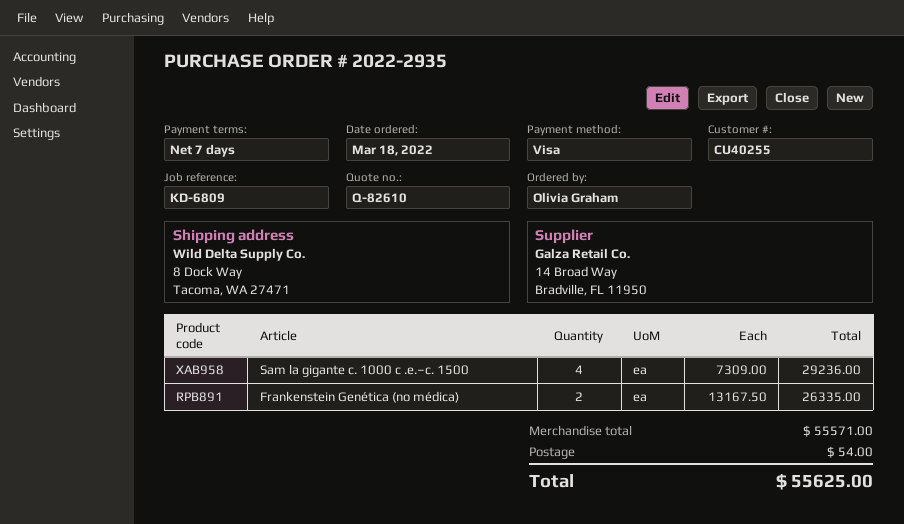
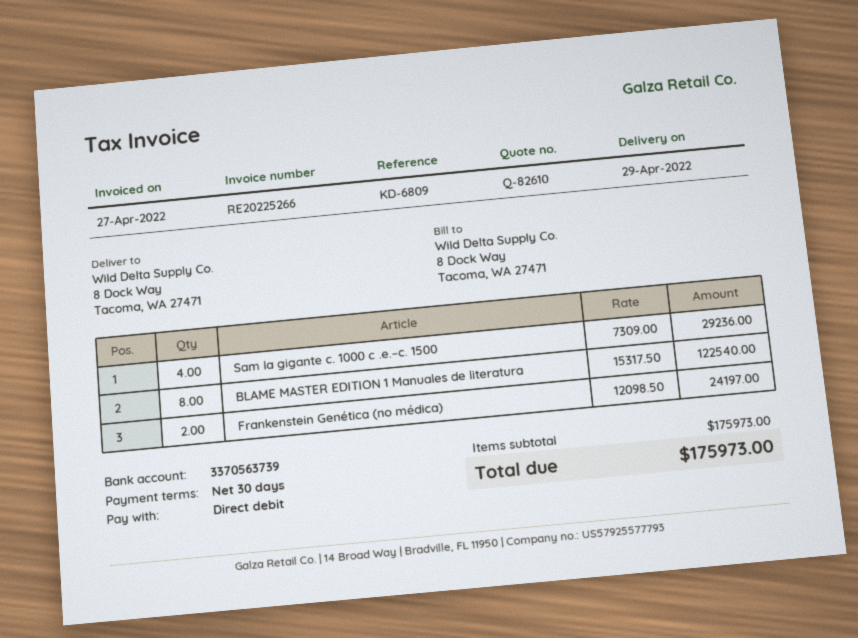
payment terms: 7 days -> 30 days
payment method: Visa -> direct debit
Frankenstein Genética (no médica): 2 x 13167.50 = 26335.00 -> 2 x 12098.50 = 24197.00
BLAME MASTER EDITION 1 Manuales de literatura: none -> 8 x 15317.50 = 122540.00
subtotal: 55571.00 -> 175973.00
shipping: 54.00 -> none
total: 55625.00 -> 175973.00

